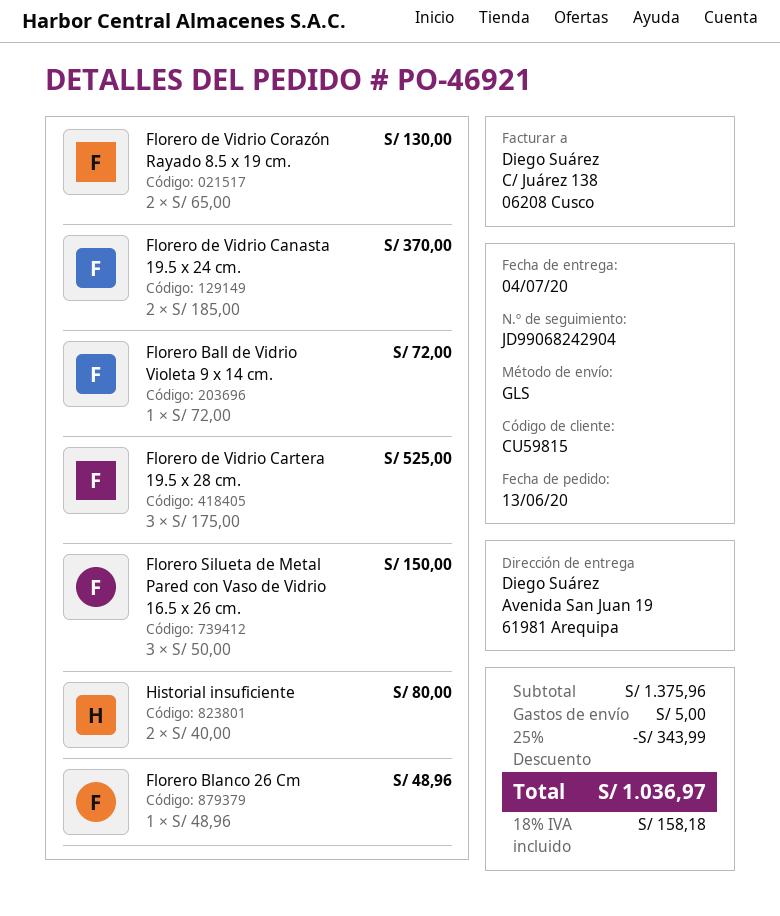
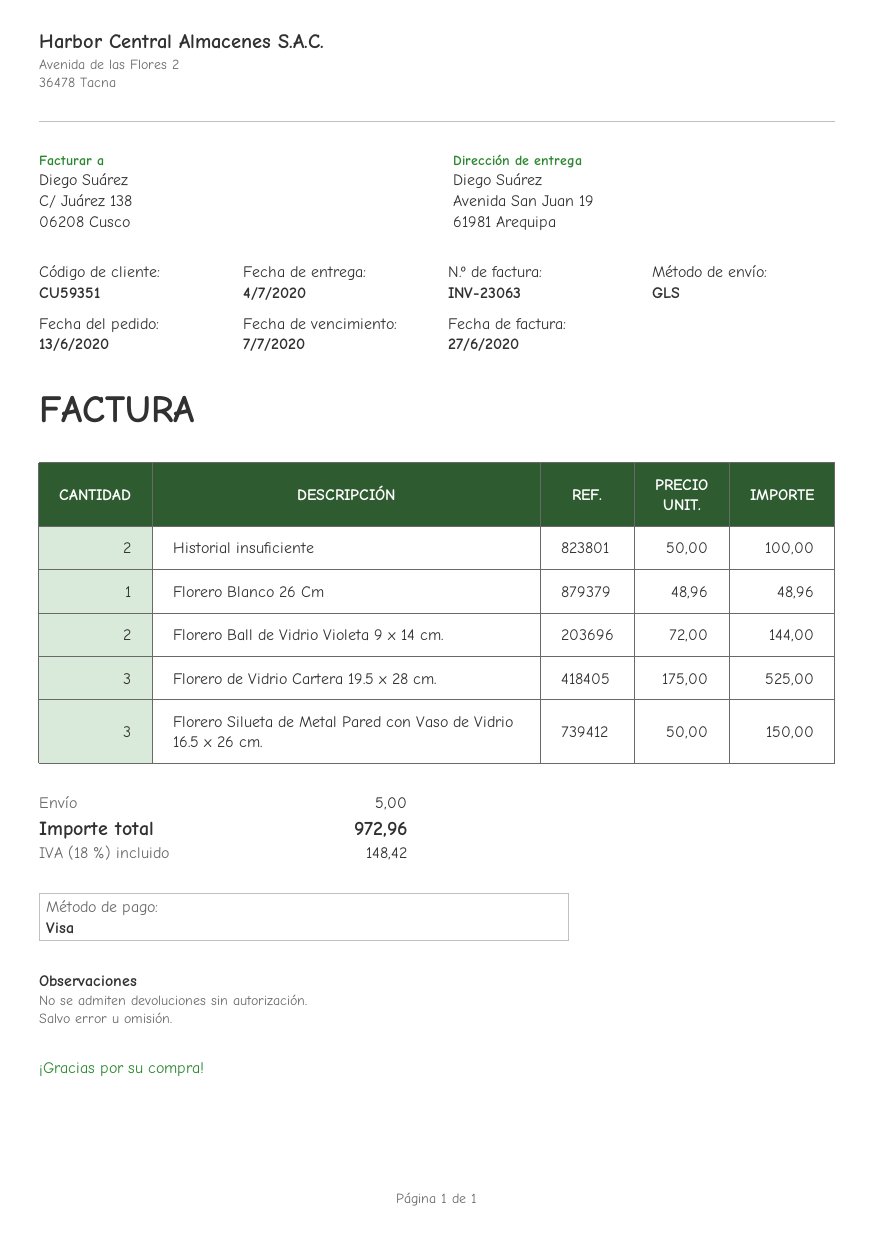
customer number: CU59815 -> CU59351
Florero de Vidrio Corazón Rayado 8.5 x 19 cm.: 2 x 65.00 = 130.00 -> none
Florero de Vidrio Canasta 19.5 x 24 cm.: 2 x 185.00 = 370.00 -> none
Florero Ball de Vidrio Violeta 9 x 14 cm.: 1 x 72.00 = 72.00 -> 2 x 72.00 = 144.00
Historial insuficiente: 2 x 40.00 = 80.00 -> 2 x 50.00 = 100.00
discount: 25% = 343.99 -> none
tax: 18% = 158.18 -> 18% = 148.42
total: 1036.97 -> 972.96

